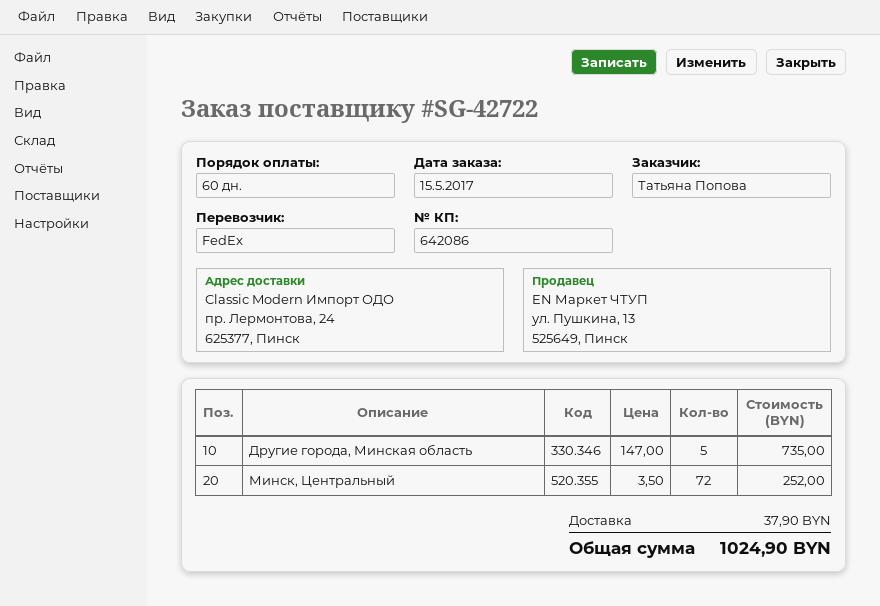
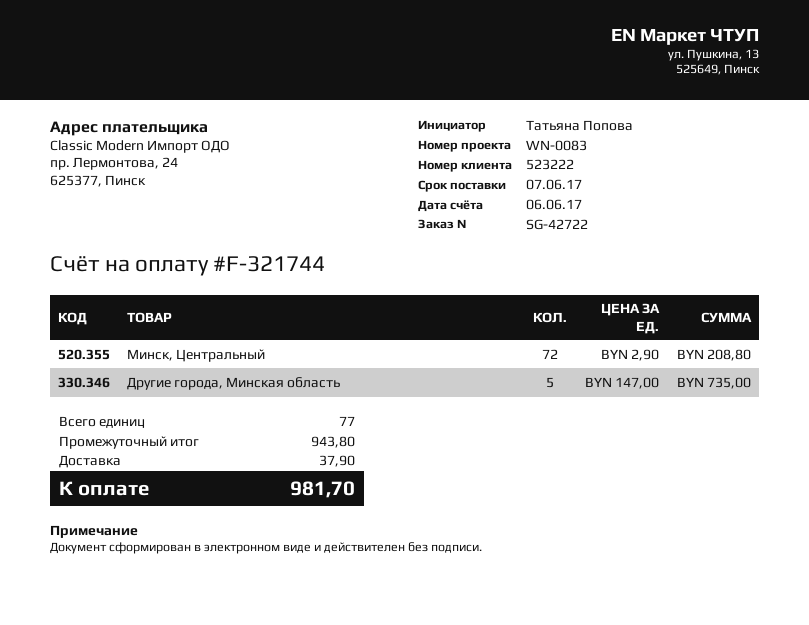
Минск, Центральный: 72 x 3.50 = 252.00 -> 72 x 2.90 = 208.80
total: 1024.90 -> 981.70

